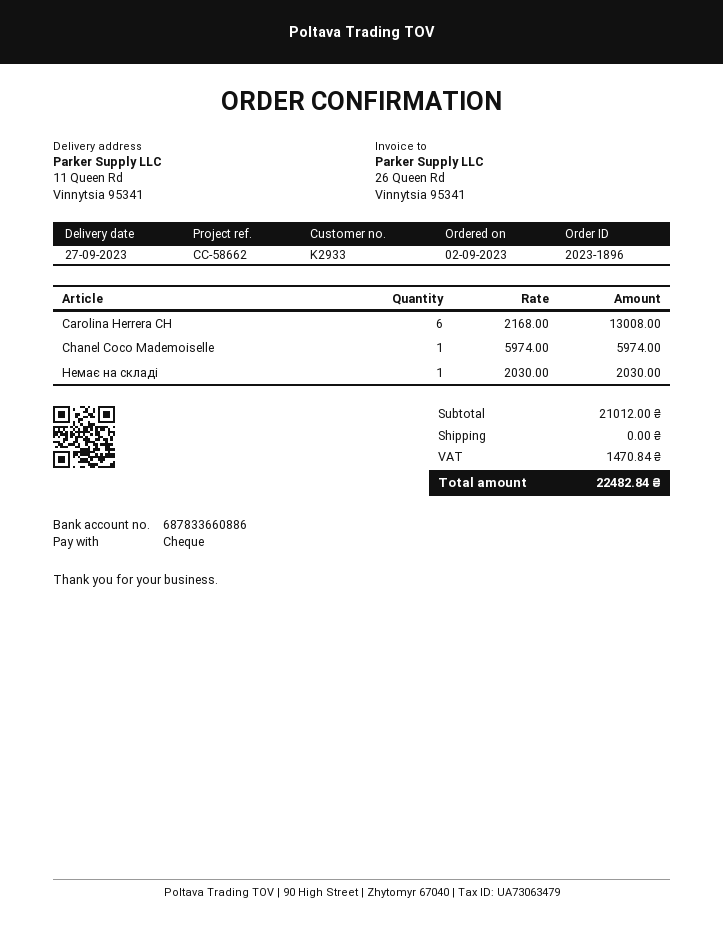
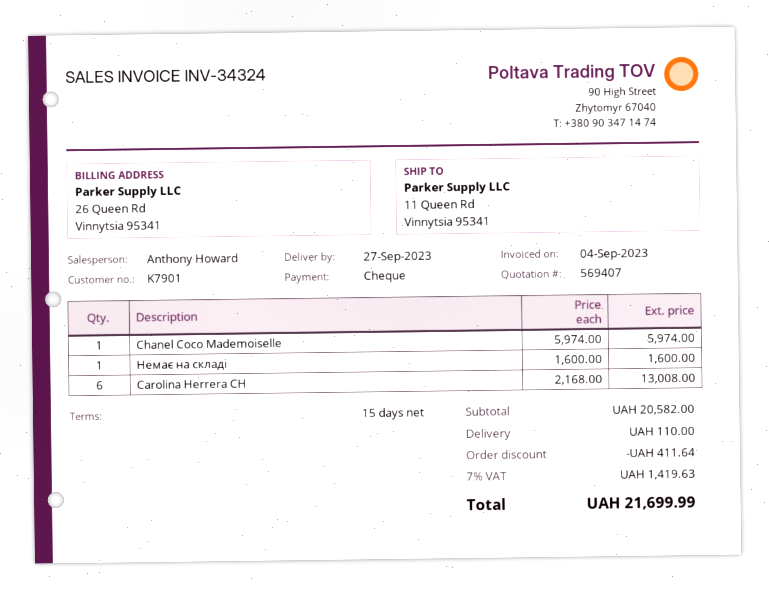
customer number: K2933 -> K7901
Немає на складі: 1 x 2030.00 = 2030.00 -> 1 x 1600.00 = 1600.00
subtotal: 21012.00 -> 20582.00
discount: none -> 411.64
shipping: 0.00 -> 110.00
tax: 1470.84 -> 1419.63
total: 22482.84 -> 21699.99

